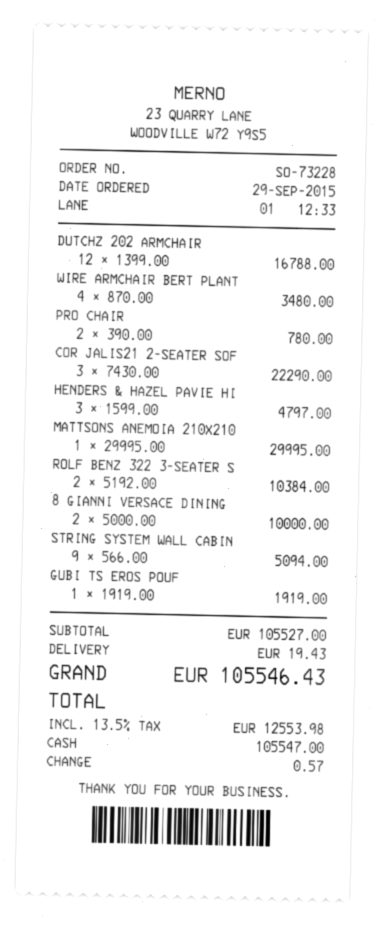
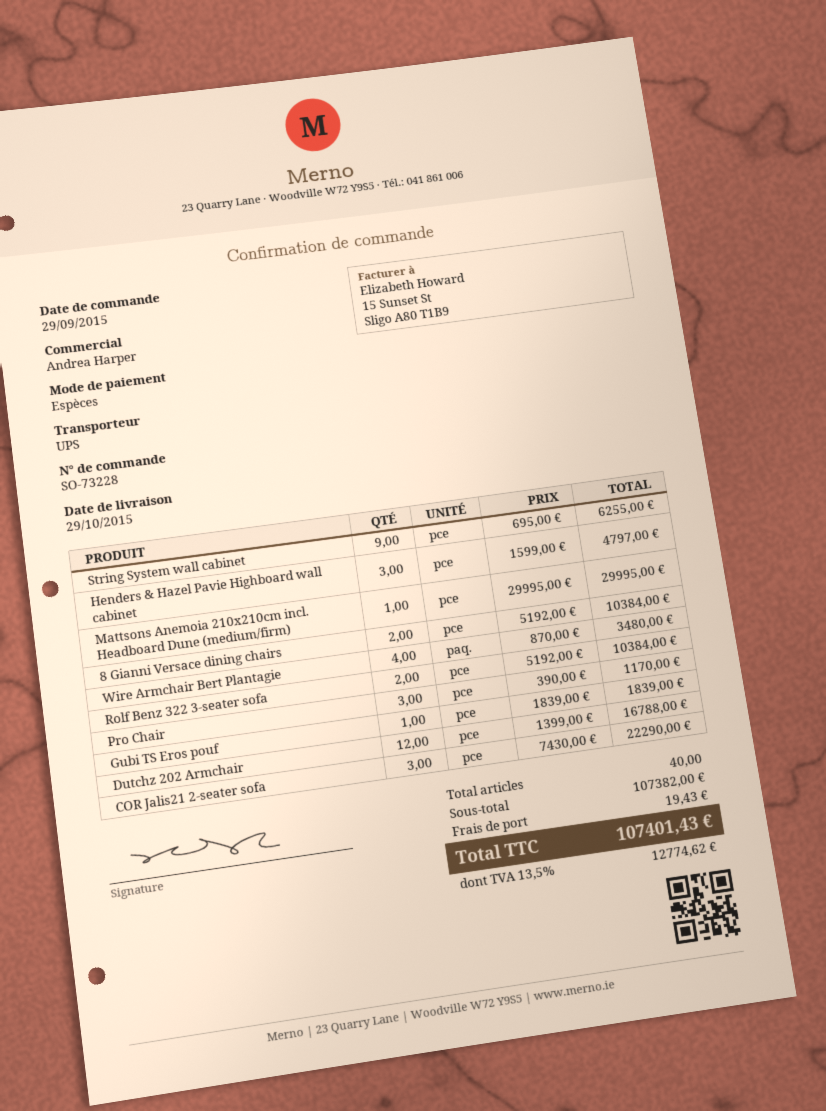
PRO CHAIR: 2 x 390.00 = 780.00 -> 3 x 390.00 = 1170.00
8 GIANNI VERSACE DINING: 2 x 5000.00 = 10000.00 -> 2 x 5192.00 = 10384.00
STRING SYSTEM WALL CABIN: 9 x 566.00 = 5094.00 -> 9 x 695.00 = 6255.00
GUBI TS EROS POUF: 1 x 1919.00 = 1919.00 -> 1 x 1839.00 = 1839.00
subtotal: 105527.00 -> 107382.00
tax: 13.5% = 12553.98 -> 13.5% = 12774.62
total: 105546.43 -> 107401.43

